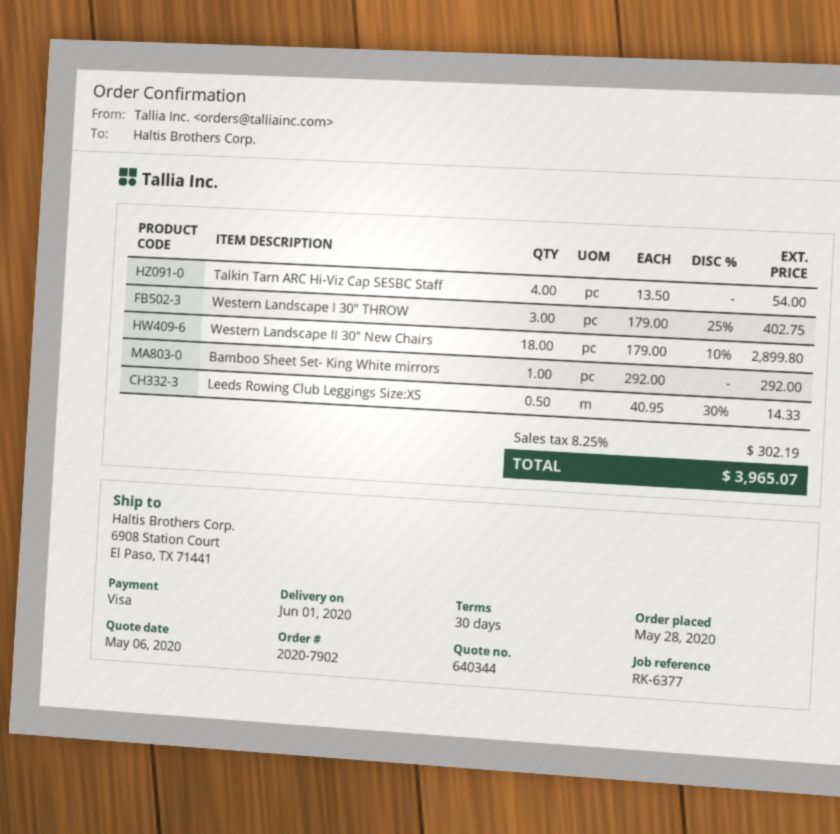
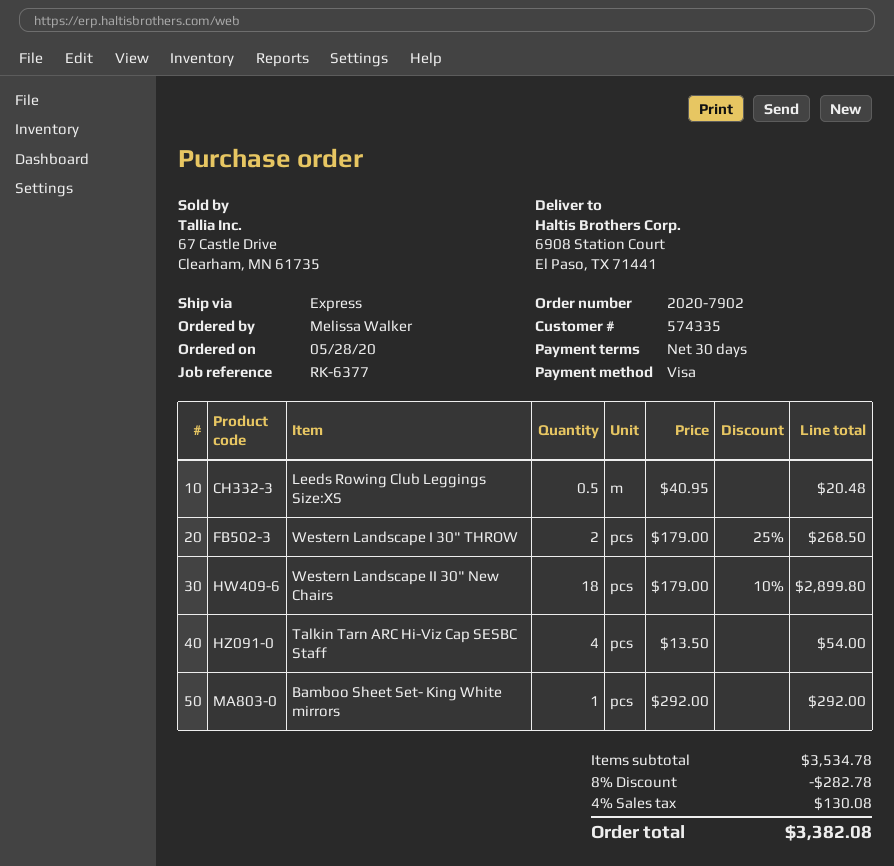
Western Landscape I 30" THROW: 3 x 179.00 - 25% = 402.75 -> 2 x 179.00 - 25% = 268.50
Leeds Rowing Club Leggings Size:XS: 0.5 x 40.95 - 30% = 14.33 -> 0.5 x 40.95 = 20.48
discount: none -> 8% = 282.78
tax: 8.25% = 302.19 -> 4% = 130.08
total: 3965.07 -> 3382.08

